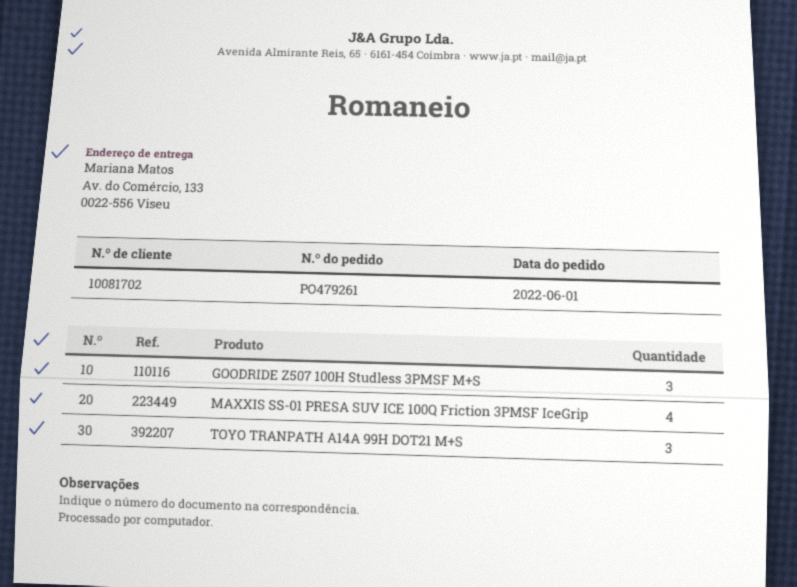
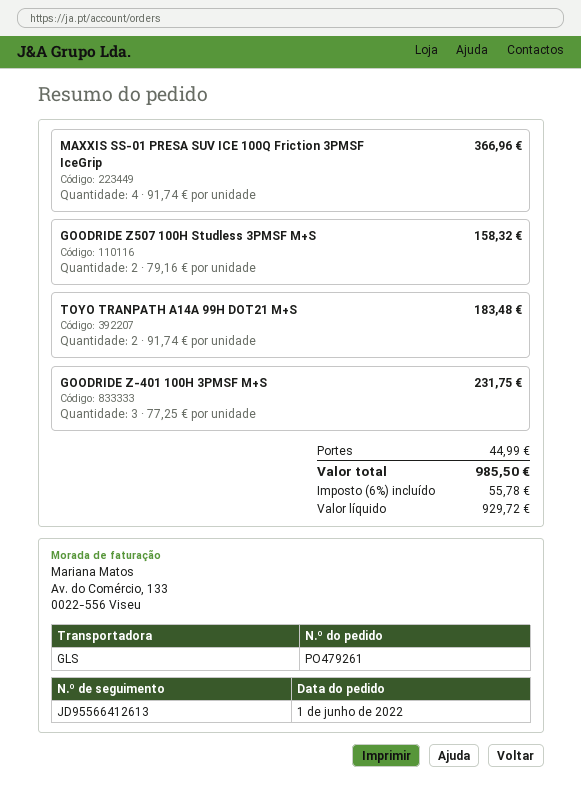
GOODRIDE Z507 100H Studless 3PMSF M+S: 3 -> 2
TOYO TRANPATH A14A 99H DOT21 M+S: 3 -> 2
GOODRIDE Z-401 100H 3PMSF M+S: none -> 3

